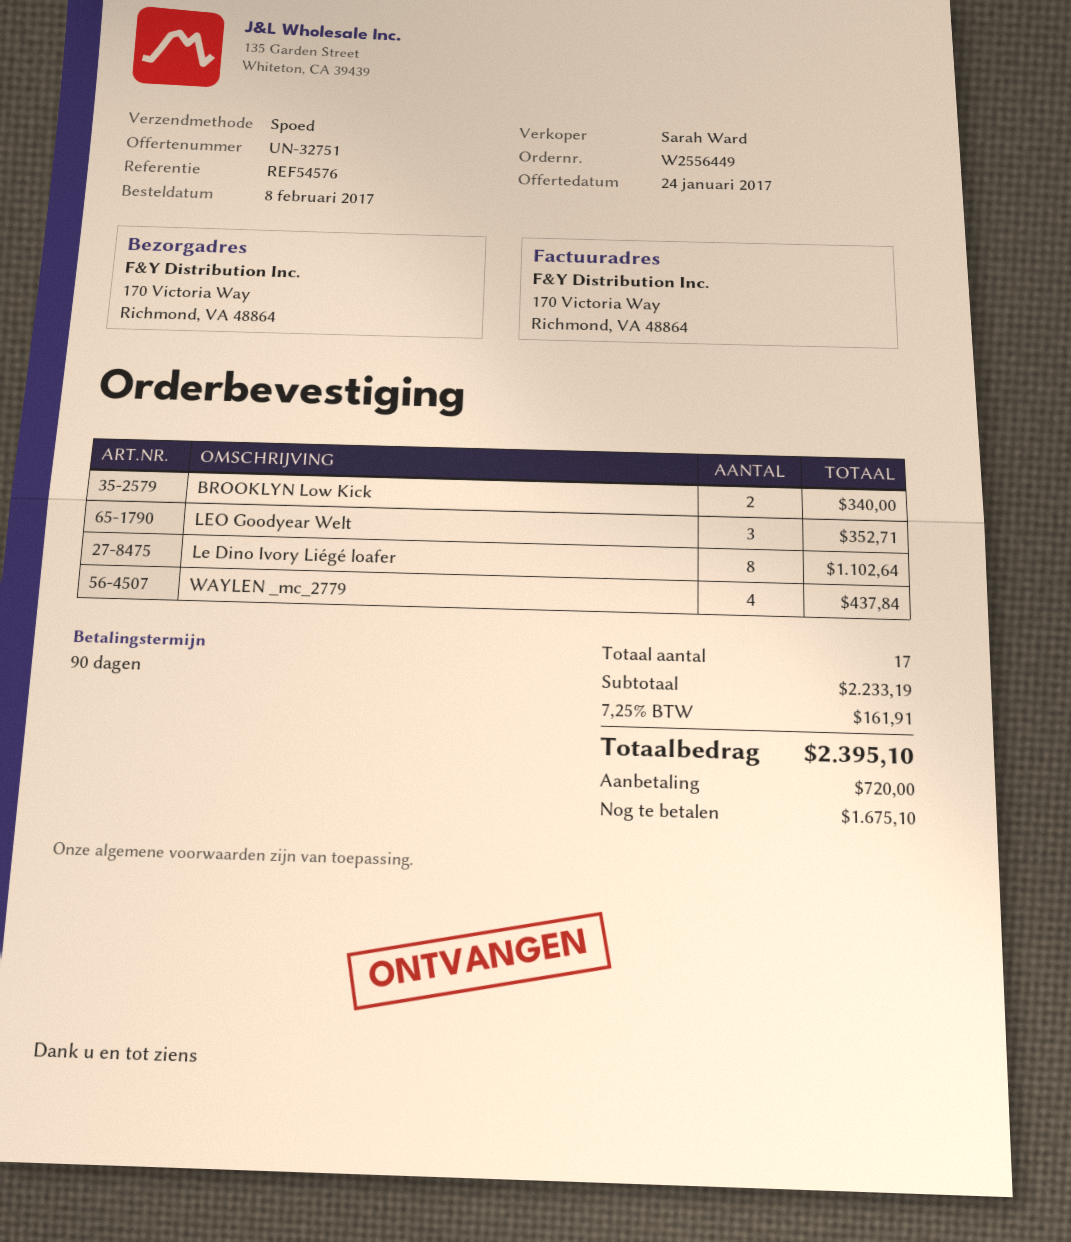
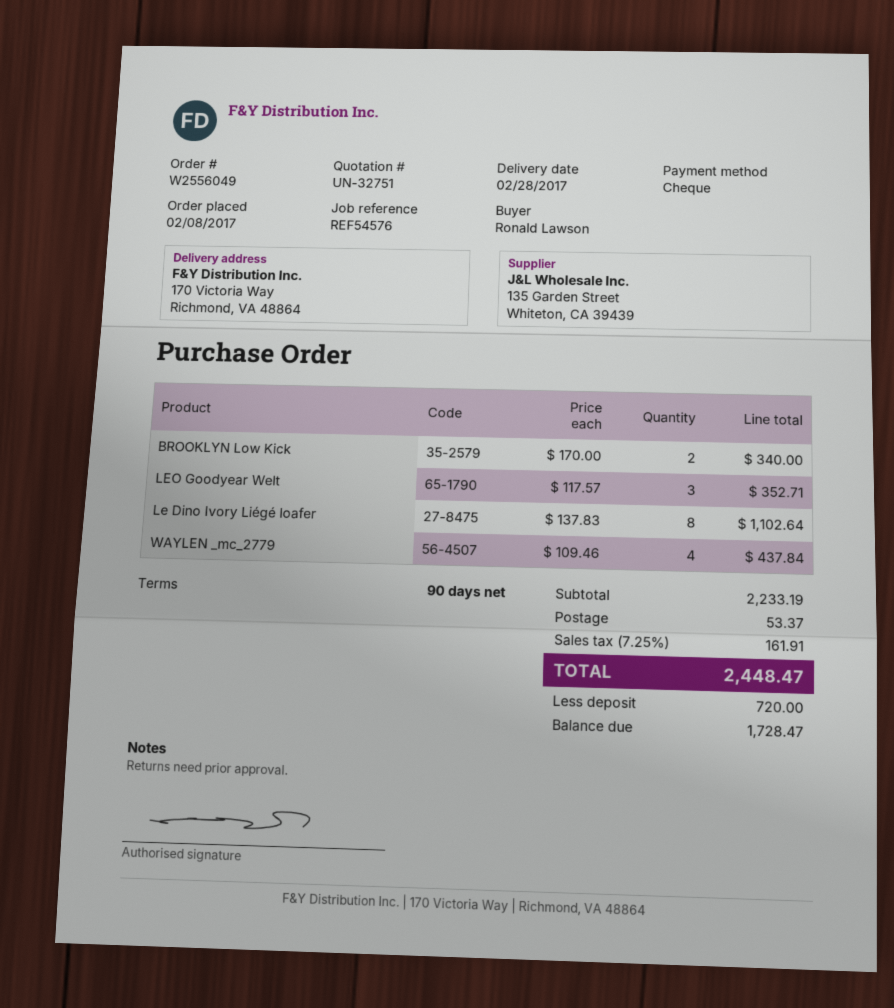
order number: W2556449 -> W2556049
shipping: none -> 53.37
total: 2395.10 -> 2448.47
balance: 1675.10 -> 1728.47

